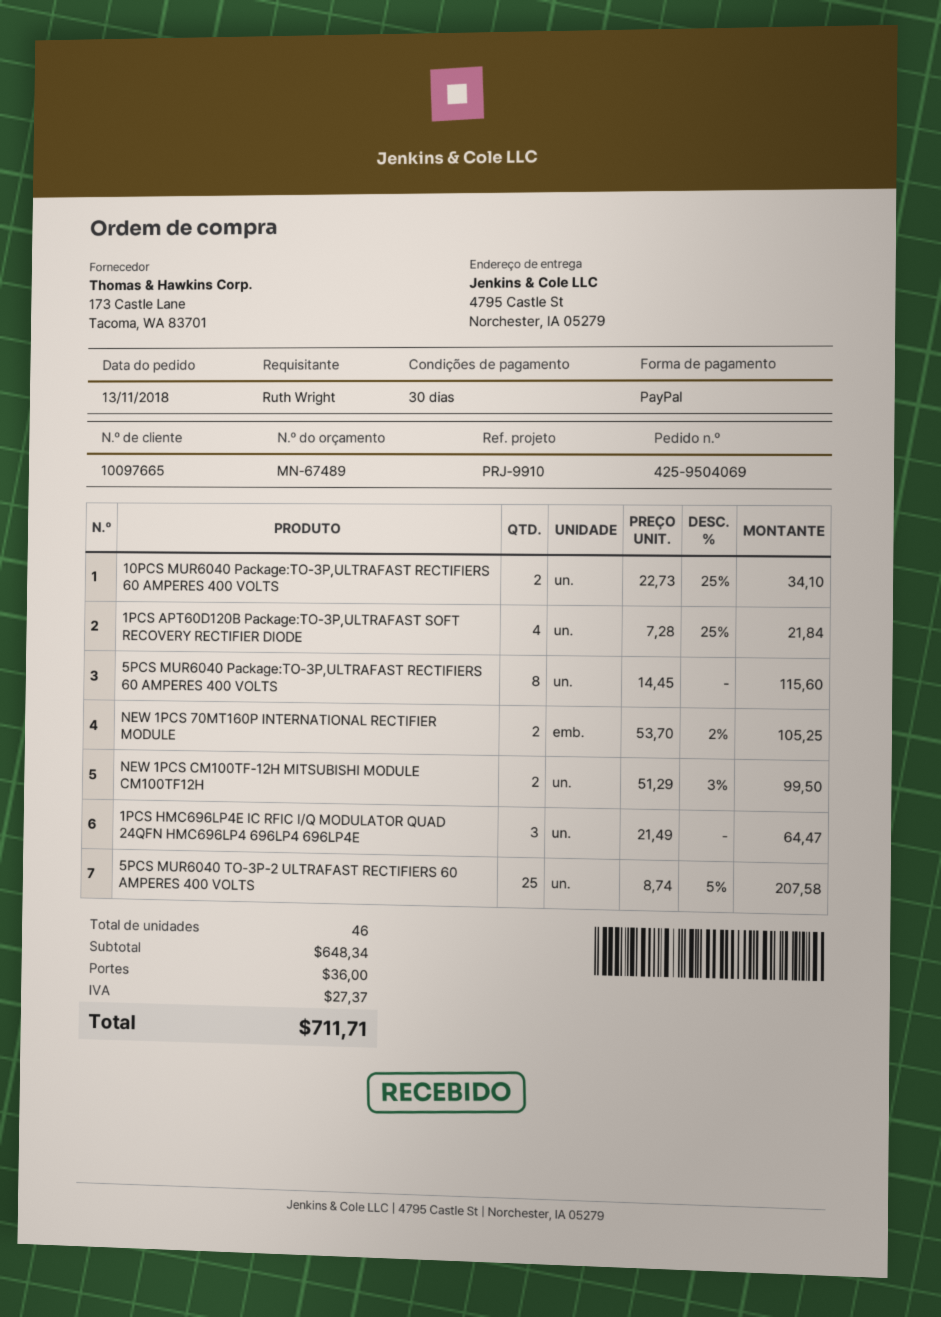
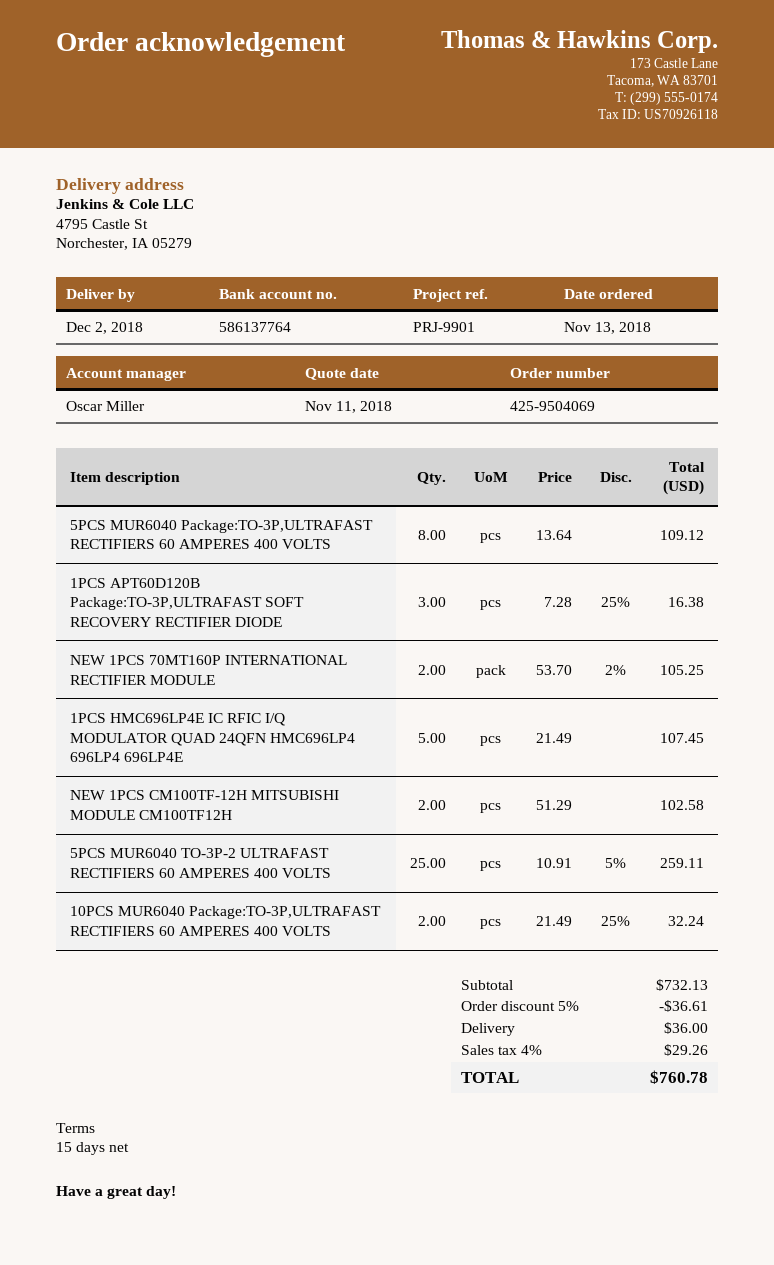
payment terms: 30 days -> 15 days
reference: PRJ-9910 -> PRJ-9901
10PCS MUR6040 Package:TO-3P,ULTRAFAST RECTIFIERS 60 AMPERES 400 VOLTS: 2 x 22.73 - 25% = 34.10 -> 2 x 21.49 - 25% = 32.24
1PCS APT60D120B Package:TO-3P,ULTRAFAST SOFT RECOVERY RECTIFIER DIODE: 4 x 7.28 - 25% = 21.84 -> 3 x 7.28 - 25% = 16.38
5PCS MUR6040 Package:TO-3P,ULTRAFAST RECTIFIERS 60 AMPERES 400 VOLTS: 8 x 14.45 = 115.60 -> 8 x 13.64 = 109.12
NEW 1PCS CM100TF-12H MITSUBISHI MODULE CM100TF12H: 2 x 51.29 - 3% = 99.50 -> 2 x 51.29 = 102.58
1PCS HMC696LP4E IC RFIC I/Q MODULATOR QUAD 24QFN HMC696LP4 696LP4 696LP4E: 3 x 21.49 = 64.47 -> 5 x 21.49 = 107.45
5PCS MUR6040 TO-3P-2 ULTRAFAST RECTIFIERS 60 AMPERES 400 VOLTS: 25 x 8.74 - 5% = 207.58 -> 25 x 10.91 - 5% = 259.11
subtotal: 648.34 -> 732.13
discount: none -> 5% = 36.61
tax: 27.37 -> 29.26
total: 711.71 -> 760.78

